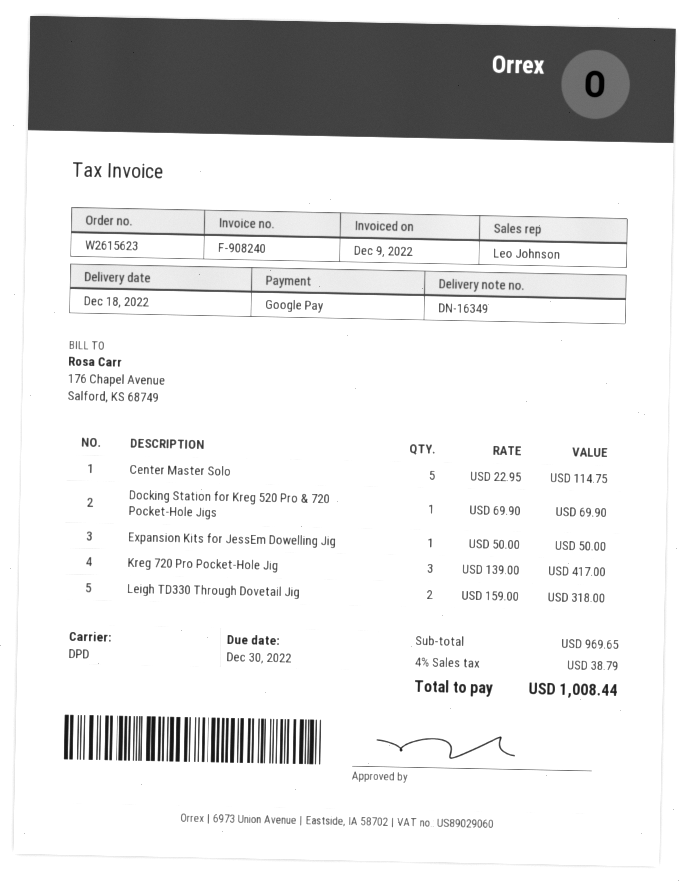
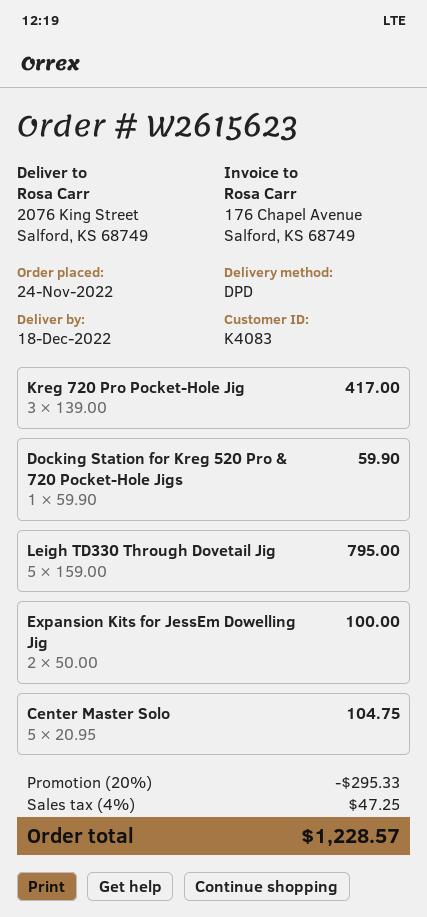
Center Master Solo: 5 x 22.95 = 114.75 -> 5 x 20.95 = 104.75
Docking Station for Kreg 520 Pro & 720 Pocket-Hole Jigs: 1 x 69.90 = 69.90 -> 1 x 59.90 = 59.90
Expansion Kits for JessEm Dowelling Jig: 1 x 50.00 = 50.00 -> 2 x 50.00 = 100.00
Leigh TD330 Through Dovetail Jig: 2 x 159.00 = 318.00 -> 5 x 159.00 = 795.00
discount: none -> 20% = 295.33
tax: 4% = 38.79 -> 4% = 47.25
total: 1008.44 -> 1228.57

